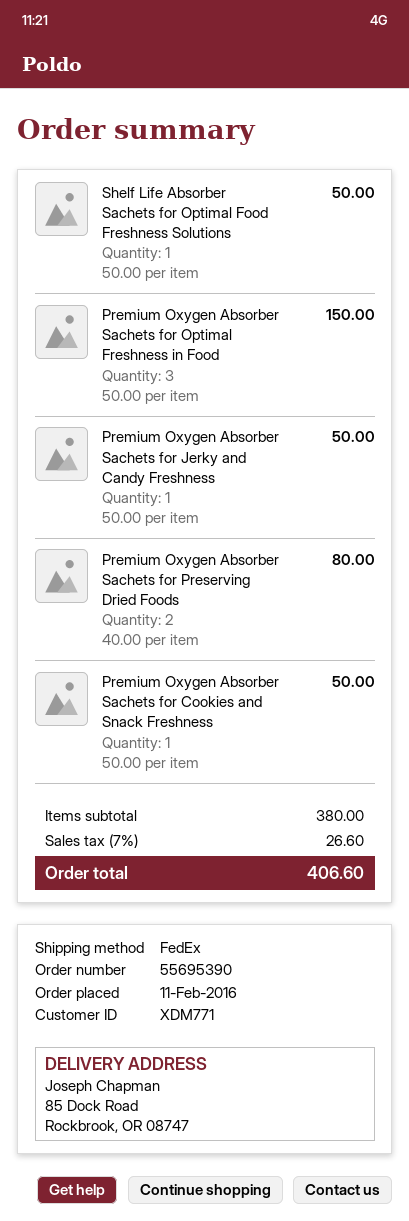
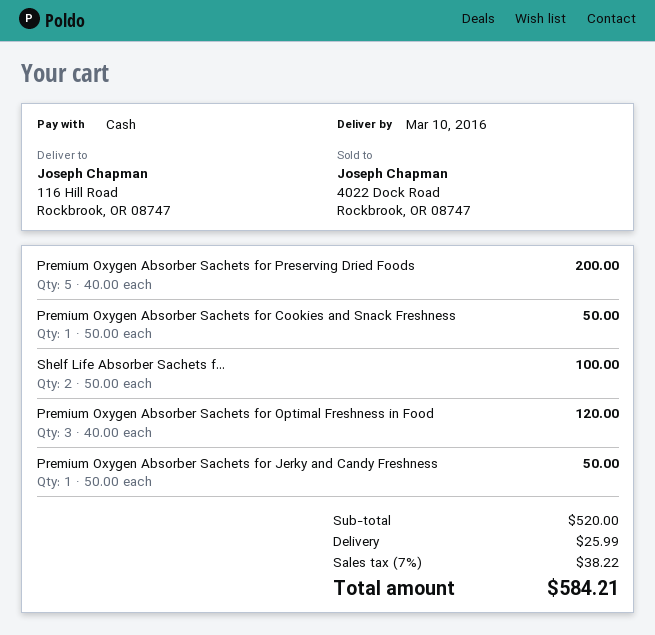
ship to: 85 Dock Road, Rockbrook, OR 08747 -> 116 Hill Road, Rockbrook, OR 08747
Shelf Life Absorber Sachets for Optimal Food Freshness Solutions: 1 x 50.00 = 50.00 -> 2 x 50.00 = 100.00
Premium Oxygen Absorber Sachets for Optimal Freshness in Food: 3 x 50.00 = 150.00 -> 3 x 40.00 = 120.00
Premium Oxygen Absorber Sachets for Preserving Dried Foods: 2 x 40.00 = 80.00 -> 5 x 40.00 = 200.00
subtotal: 380.00 -> 520.00
shipping: none -> 25.99
tax: 7% = 26.60 -> 7% = 38.22
total: 406.60 -> 584.21

